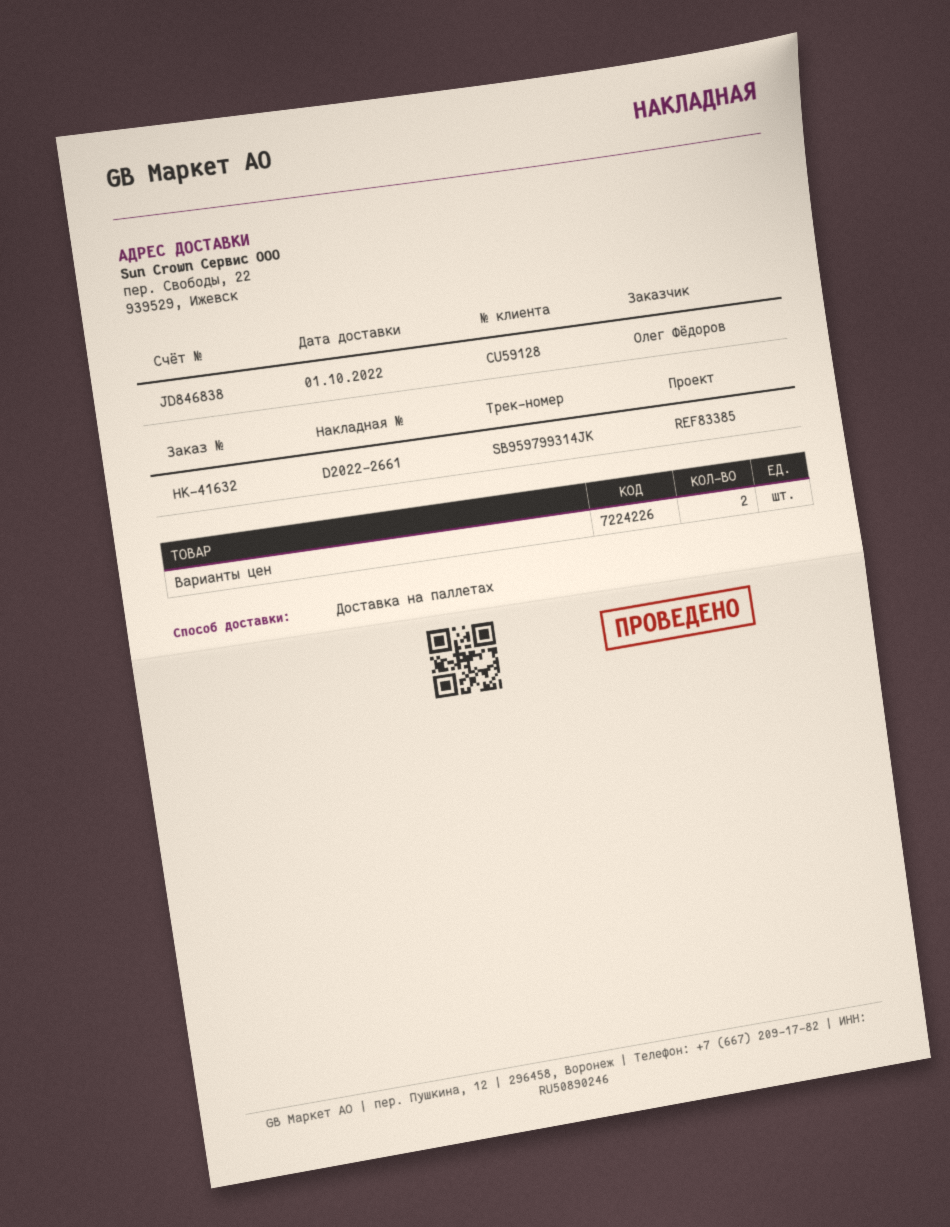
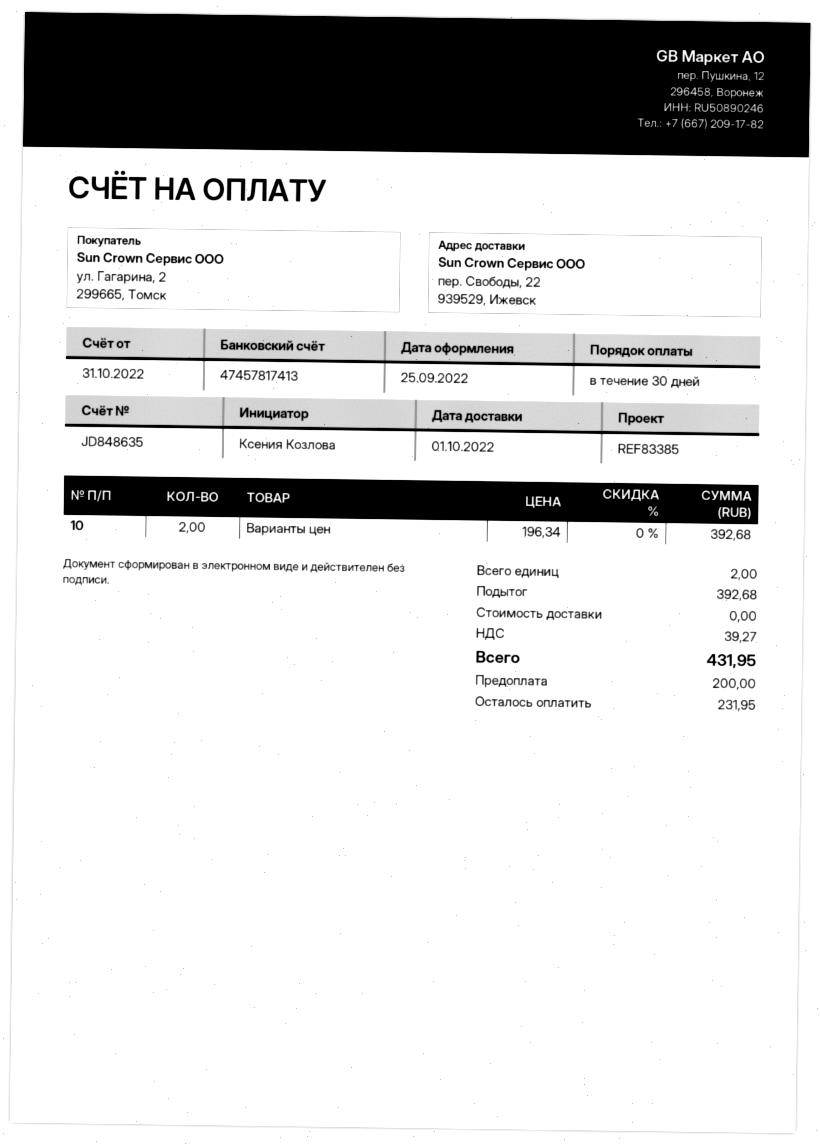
invoice number: JD846838 -> JD848635
ordered by: Олег Фёдоров -> Ксения Козлова

